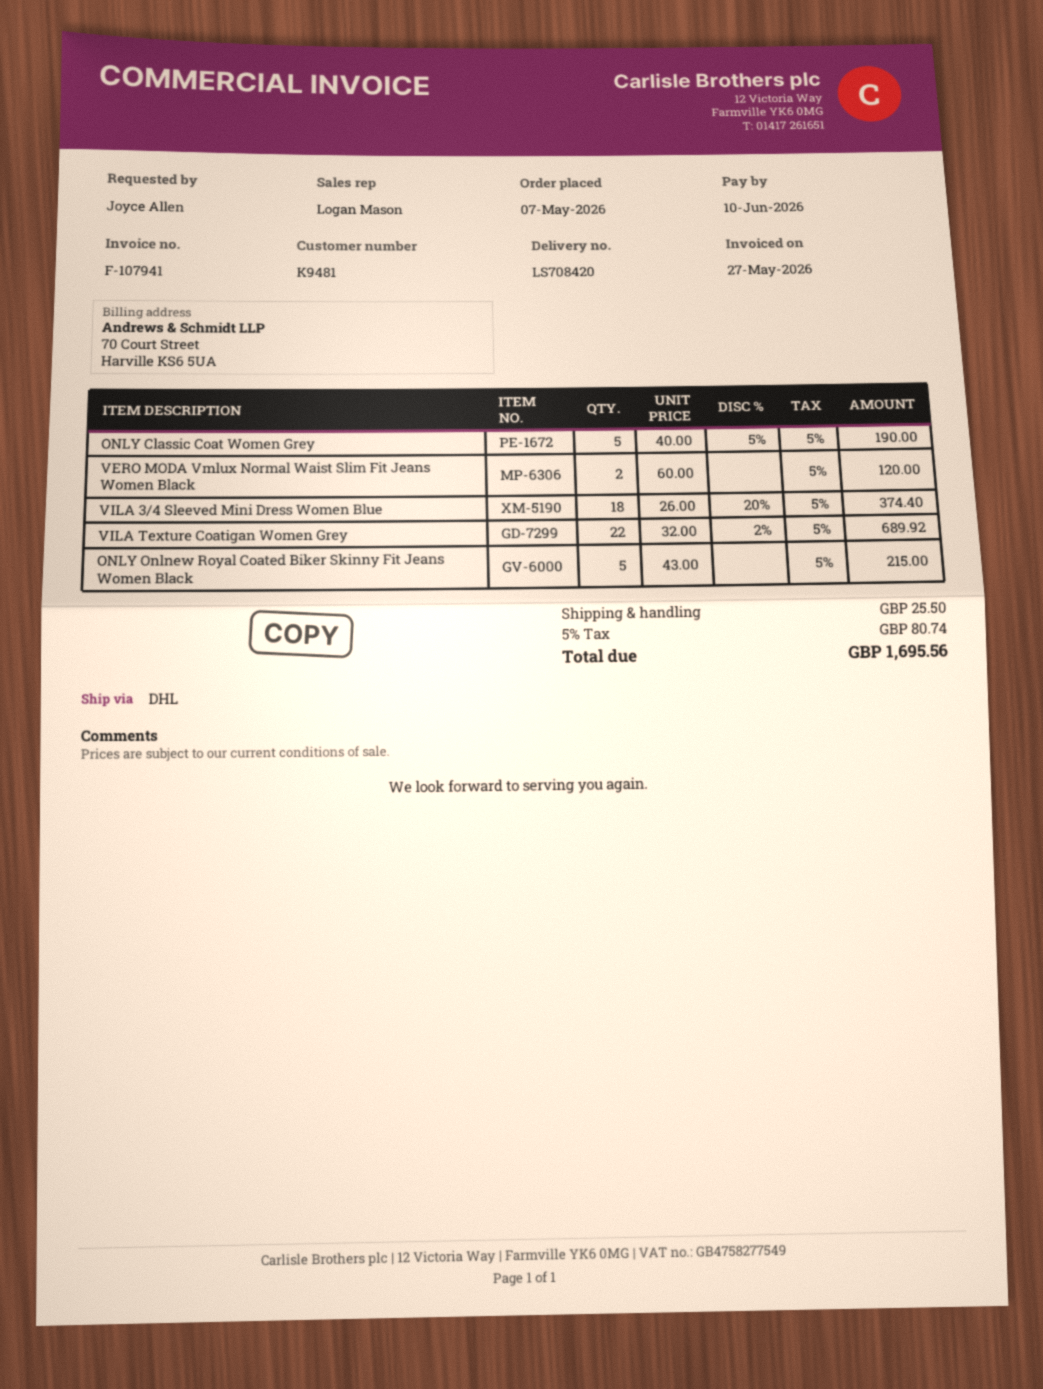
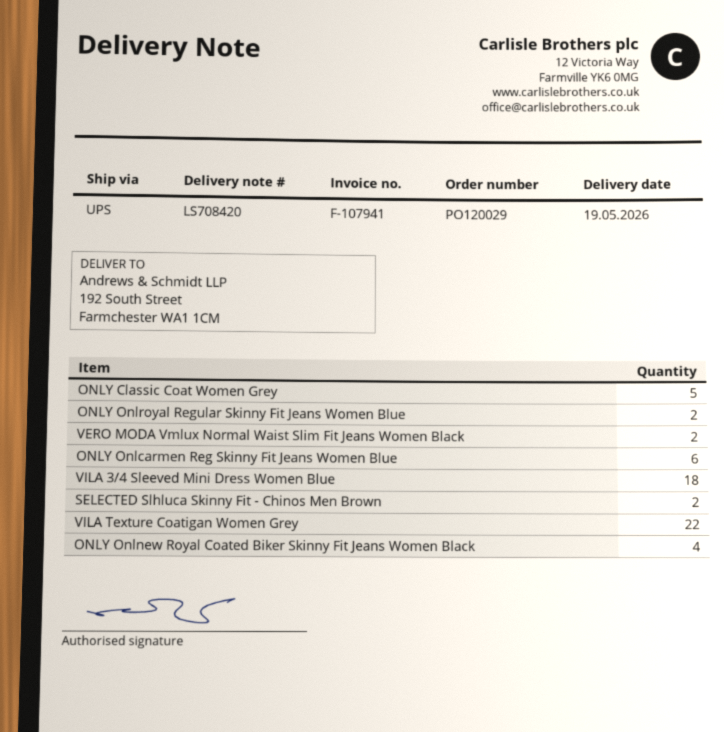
shipping method: DHL -> UPS
ONLY Onlnew Royal Coated Biker Skinny Fit Jeans Women Black: 5 -> 4
ONLY Onlroyal Regular Skinny Fit Jeans Women Blue: none -> 2
ONLY Onlcarmen Reg Skinny Fit Jeans Women Blue: none -> 6
SELECTED Slhluca Skinny Fit - Chinos Men Brown: none -> 2

